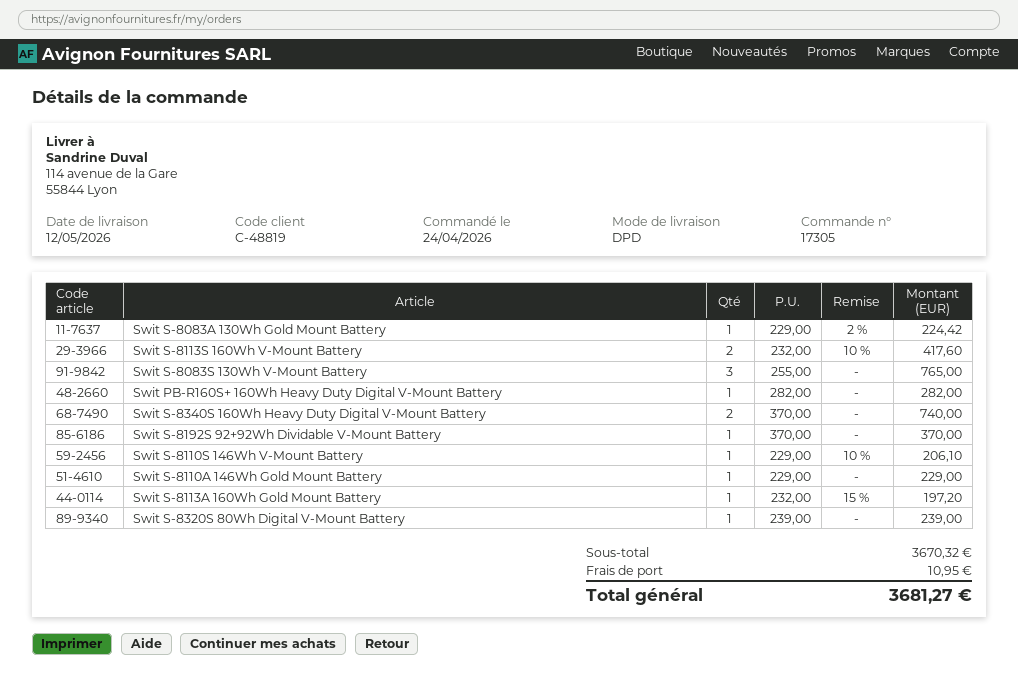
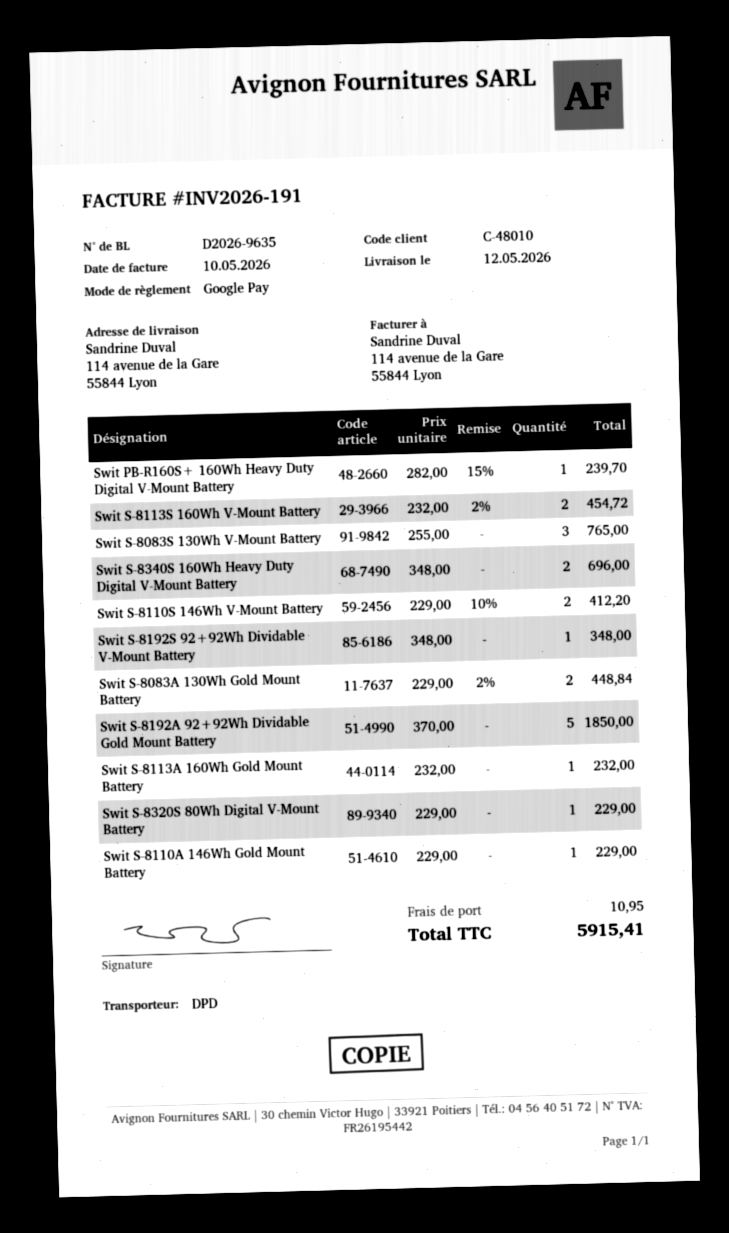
customer number: C-48819 -> C-48010
Swit S-8083A 130Wh Gold Mount Battery: 1 x 229.00 - 2% = 224.42 -> 2 x 229.00 - 2% = 448.84
Swit S-8113S 160Wh V-Mount Battery: 2 x 232.00 - 10% = 417.60 -> 2 x 232.00 - 2% = 454.72
Swit PB-R160S+ 160Wh Heavy Duty Digital V-Mount Battery: 1 x 282.00 = 282.00 -> 1 x 282.00 - 15% = 239.70
Swit S-8340S 160Wh Heavy Duty Digital V-Mount Battery: 2 x 370.00 = 740.00 -> 2 x 348.00 = 696.00
Swit S-8192S 92+92Wh Dividable V-Mount Battery: 1 x 370.00 = 370.00 -> 1 x 348.00 = 348.00
Swit S-8110S 146Wh V-Mount Battery: 1 x 229.00 - 10% = 206.10 -> 2 x 229.00 - 10% = 412.20
Swit S-8113A 160Wh Gold Mount Battery: 1 x 232.00 - 15% = 197.20 -> 1 x 232.00 = 232.00
Swit S-8320S 80Wh Digital V-Mount Battery: 1 x 239.00 = 239.00 -> 1 x 229.00 = 229.00
Swit S-8192A 92+92Wh Dividable Gold Mount Battery: none -> 5 x 370.00 = 1850.00
total: 3681.27 -> 5915.41

